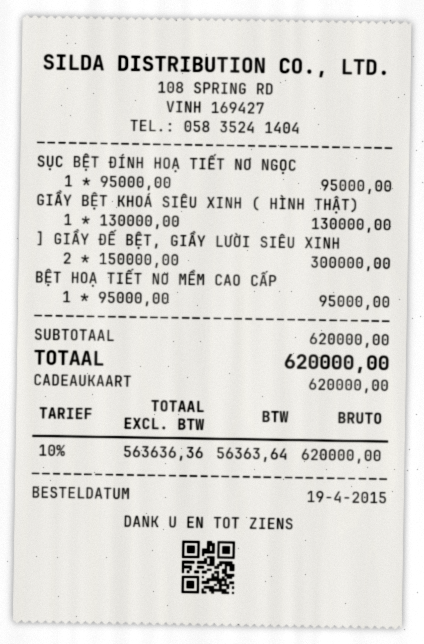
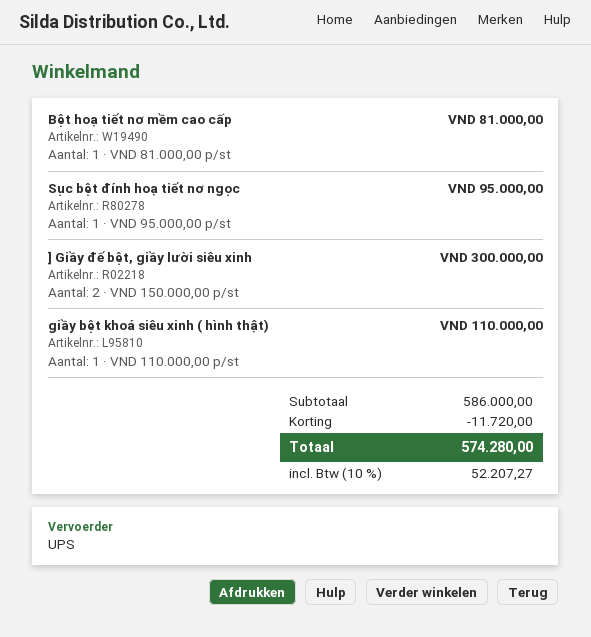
GIẦY BỆT KHOÁ SIÊU XINH ( HÌNH THẬT): 1 x 130000.00 = 130000.00 -> 1 x 110000.00 = 110000.00
BỆT HOẠ TIẾT NƠ MỀM CAO CẤP: 1 x 95000.00 = 95000.00 -> 1 x 81000.00 = 81000.00
subtotal: 620000.00 -> 586000.00
discount: none -> 11720.00
tax: 10% = 56363.64 -> 10% = 52207.27
total: 620000.00 -> 574280.00

